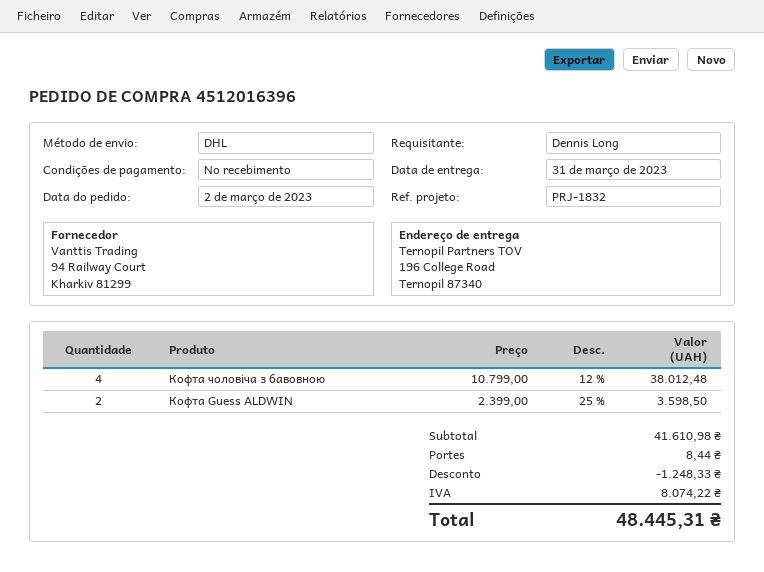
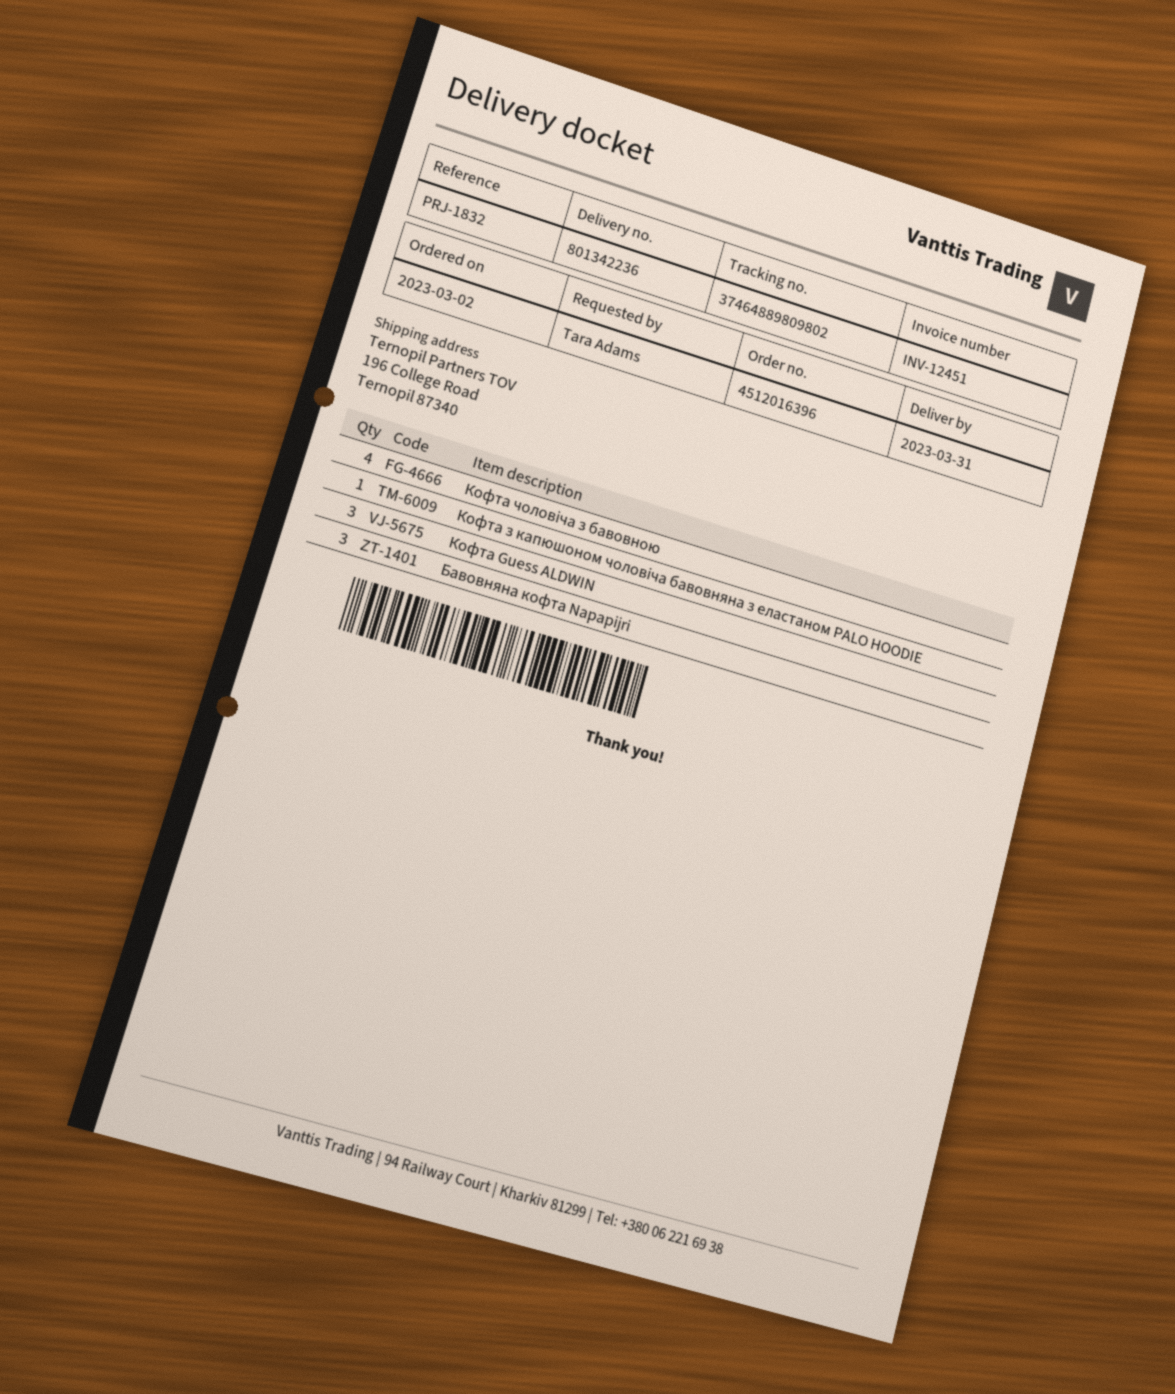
ordered by: Dennis Long -> Tara Adams
Кофта Guess ALDWIN: 2 -> 3
Кофта з капюшоном чоловіча бавовняна з еластаном PALO HOODIE: none -> 1
Бавовняна кофта Napapijri: none -> 3

